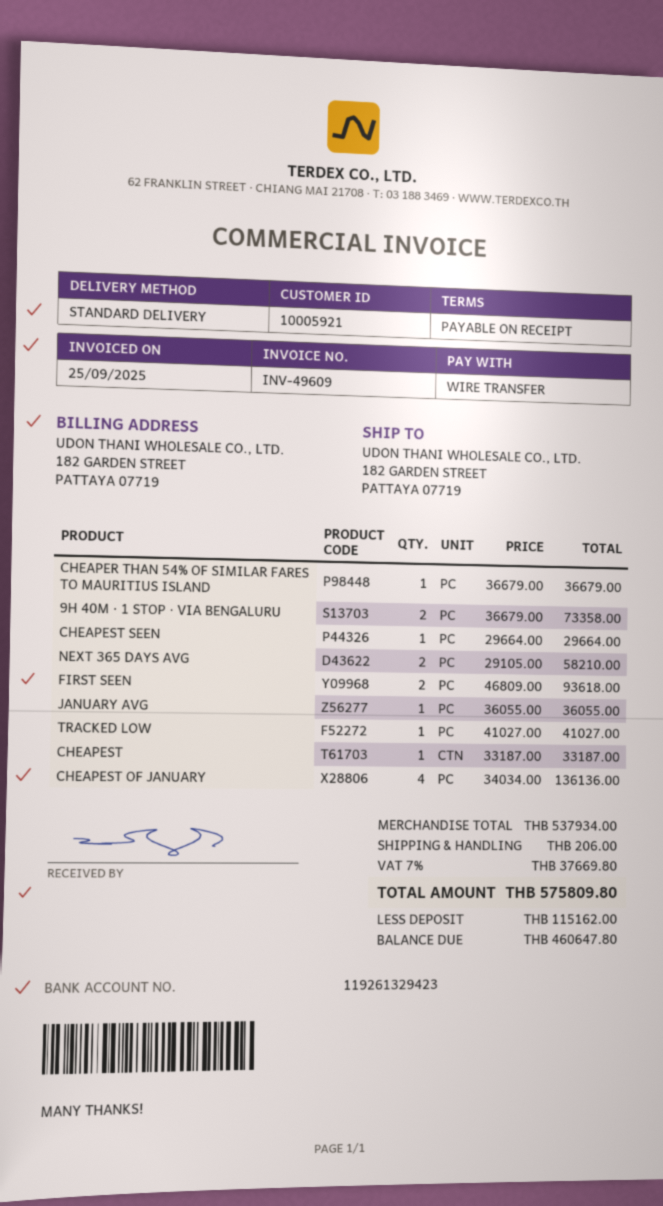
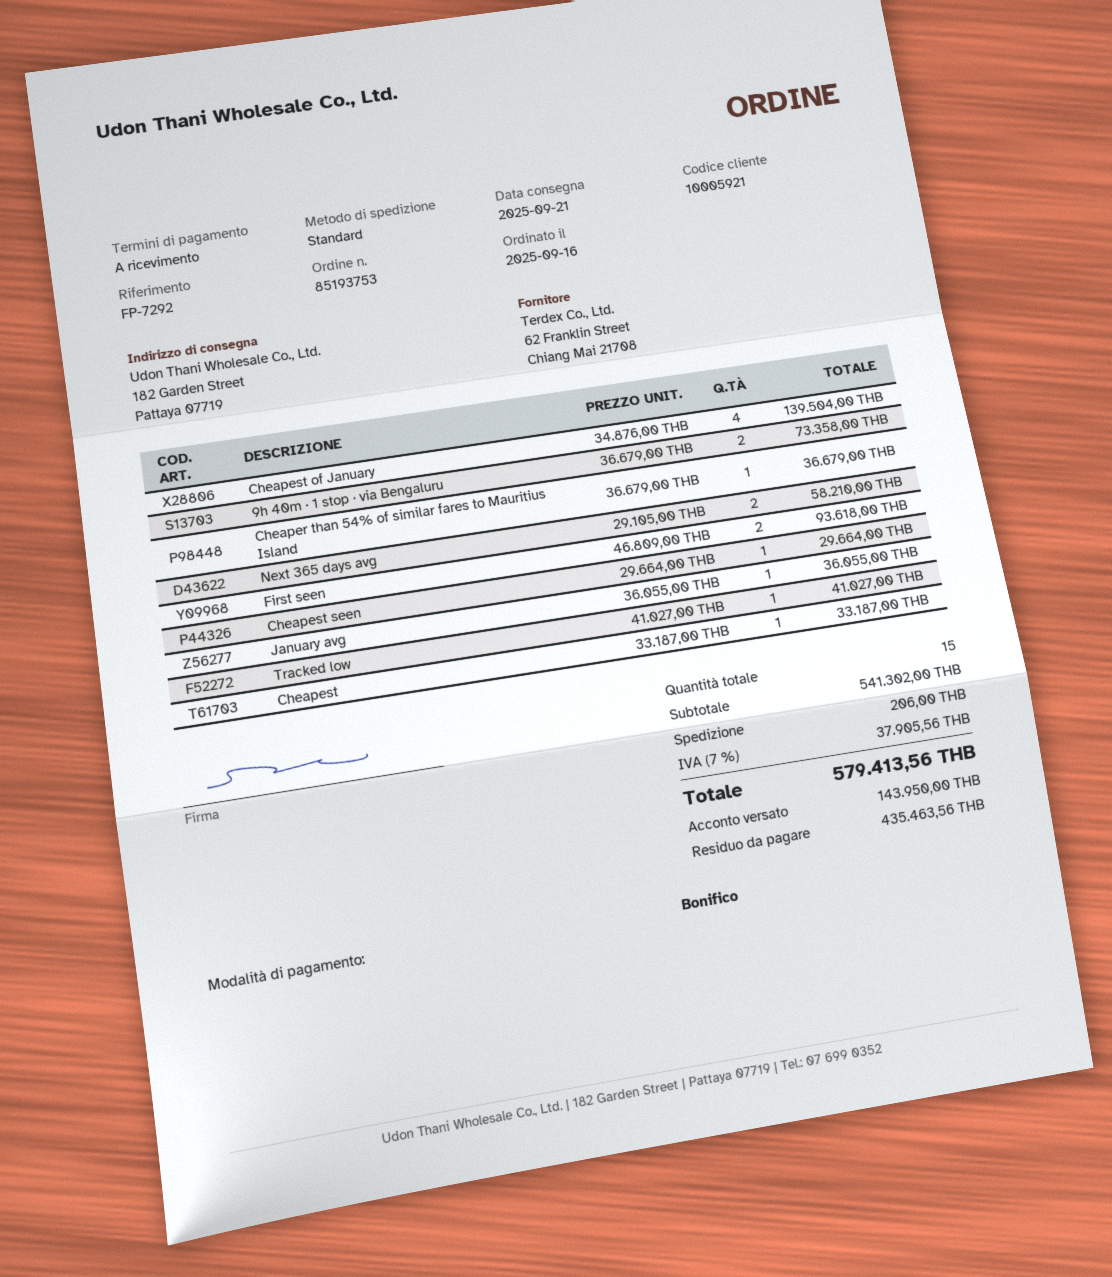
CHEAPEST OF JANUARY: 4 x 34034.00 = 136136.00 -> 4 x 34876.00 = 139504.00
subtotal: 537934.00 -> 541302.00
tax: 7% = 37669.80 -> 7% = 37905.56
total: 575809.80 -> 579413.56
deposit: 115162.00 -> 143950.00
balance: 460647.80 -> 435463.56

